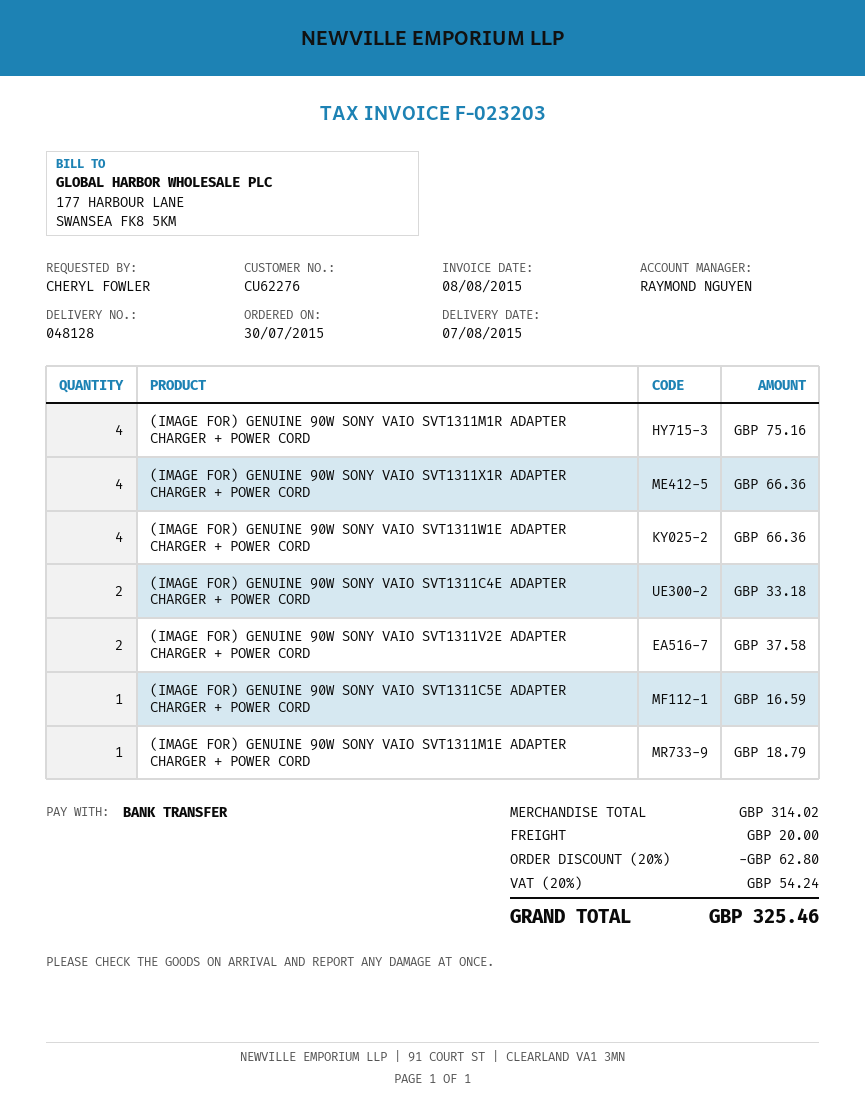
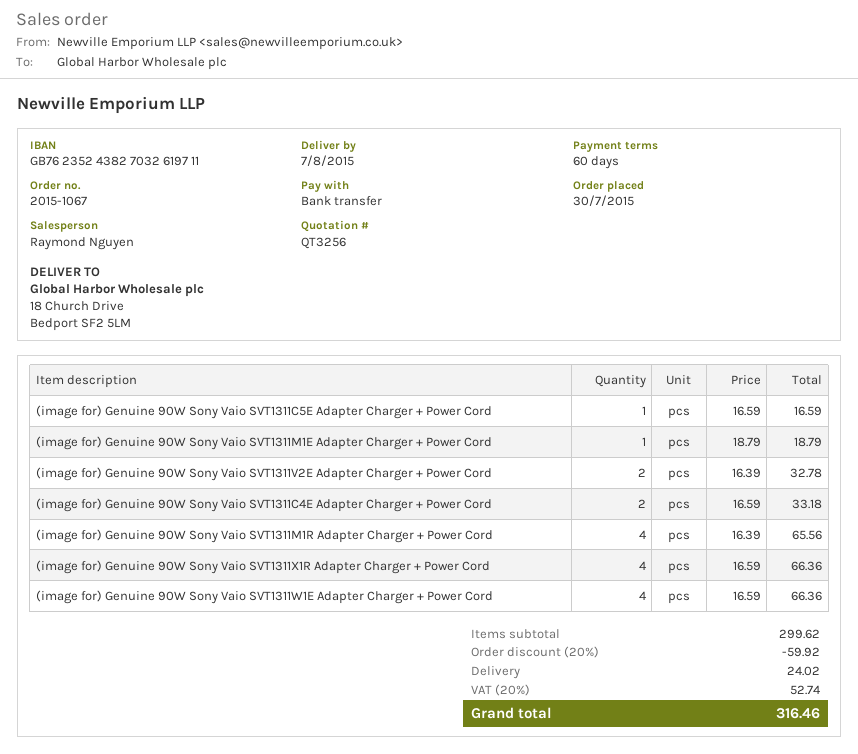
(IMAGE FOR) GENUINE 90W SONY VAIO SVT1311M1R ADAPTER CHARGER + POWER CORD: 4 for 75.16 -> 4 for 65.56
(IMAGE FOR) GENUINE 90W SONY VAIO SVT1311V2E ADAPTER CHARGER + POWER CORD: 2 for 37.58 -> 2 for 32.78
subtotal: 314.02 -> 299.62
discount: 20% = 62.80 -> 20% = 59.92
shipping: 20.00 -> 24.02
tax: 20% = 54.24 -> 20% = 52.74
total: 325.46 -> 316.46

